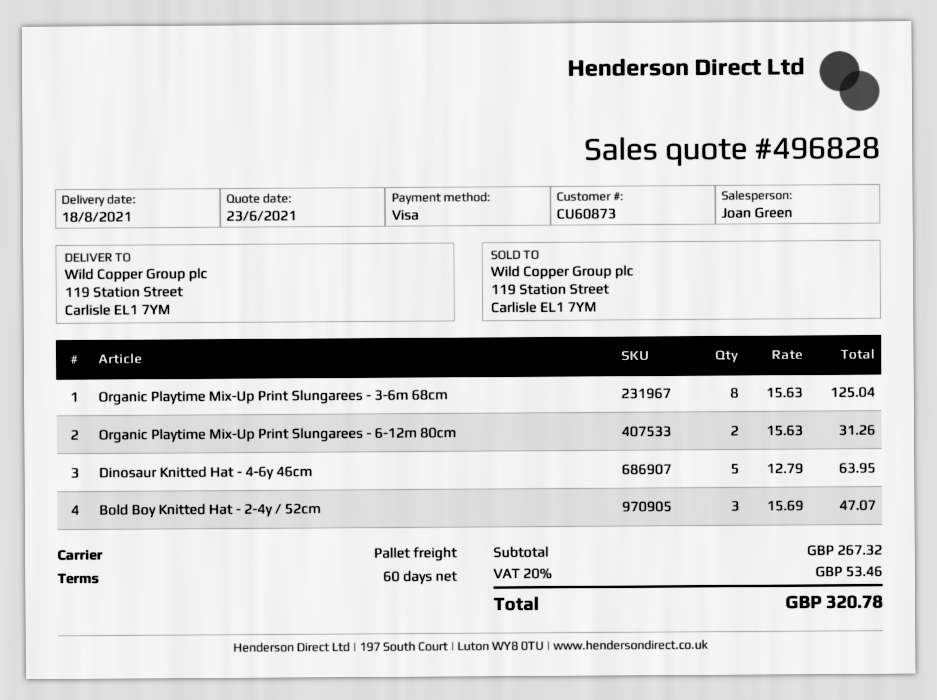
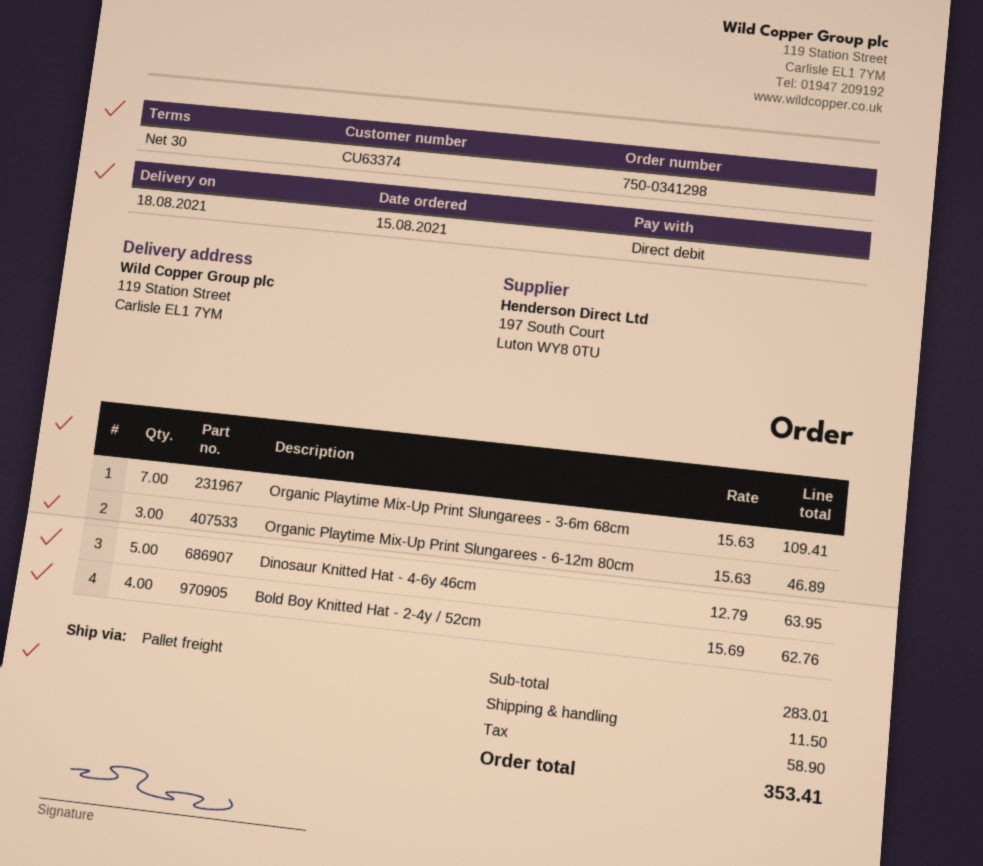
payment terms: 60 days -> 30 days
customer number: CU60873 -> CU63374
payment method: Visa -> direct debit
Organic Playtime Mix-Up Print Slungarees - 3-6m 68cm: 8 x 15.63 = 125.04 -> 7 x 15.63 = 109.41
Organic Playtime Mix-Up Print Slungarees - 6-12m 80cm: 2 x 15.63 = 31.26 -> 3 x 15.63 = 46.89
Bold Boy Knitted Hat - 2-4y / 52cm: 3 x 15.69 = 47.07 -> 4 x 15.69 = 62.76
subtotal: 267.32 -> 283.01
shipping: none -> 11.50
tax: 53.46 -> 58.90
total: 320.78 -> 353.41

